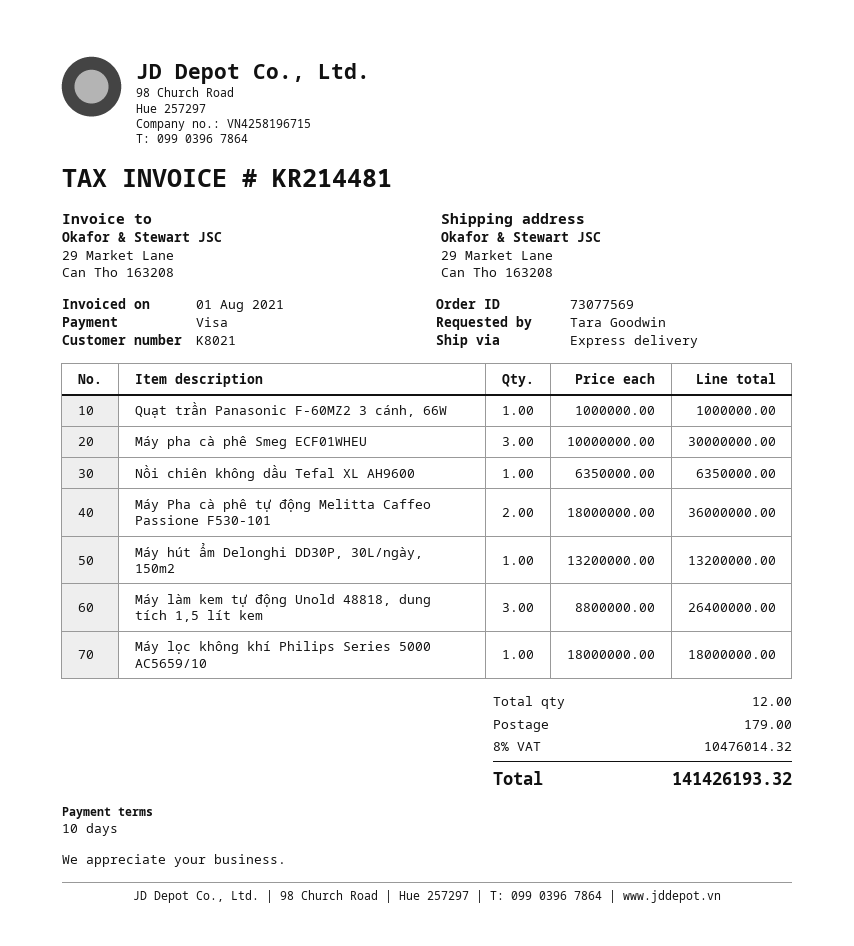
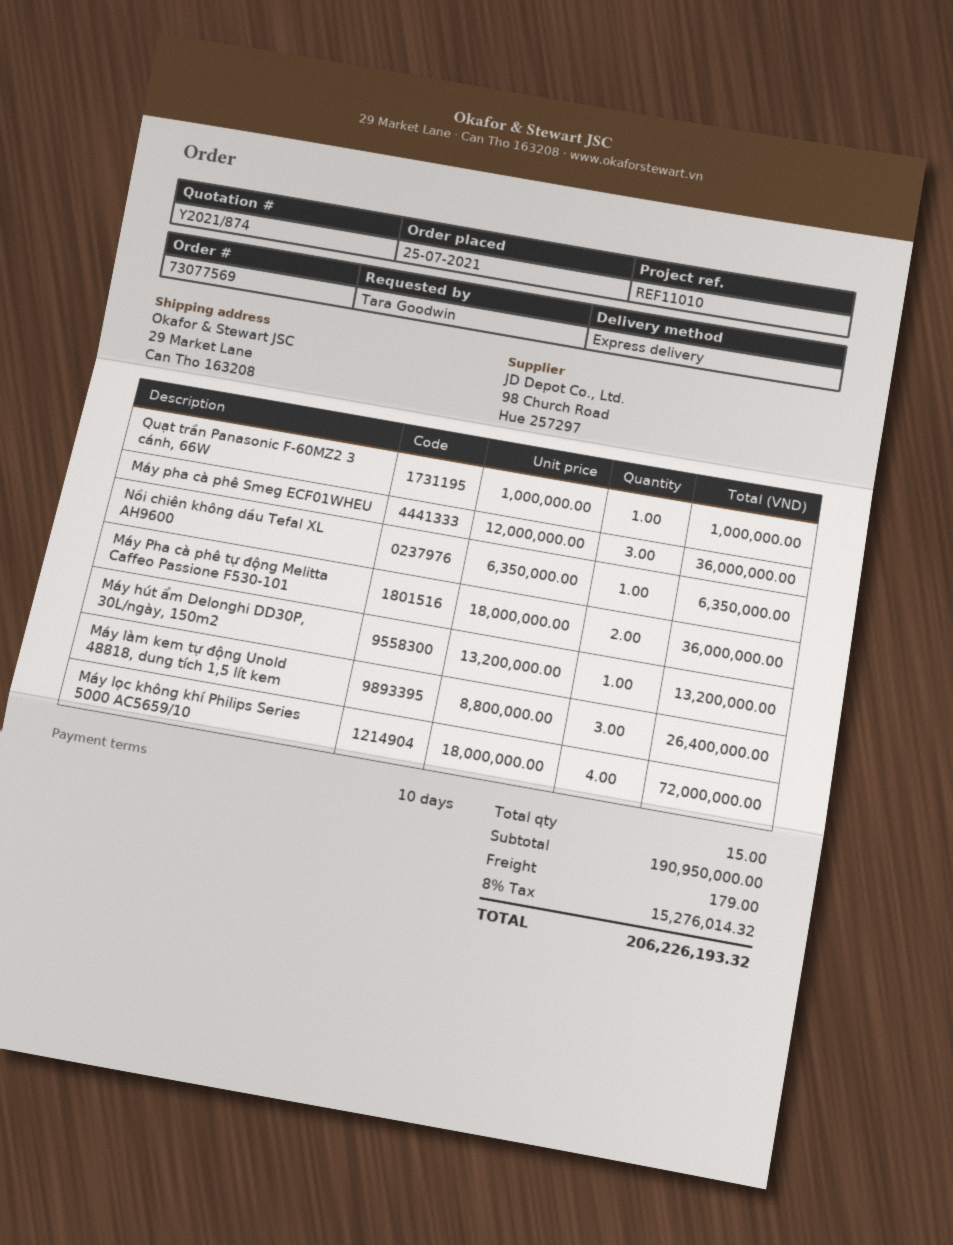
Máy pha cà phê Smeg ECF01WHEU: 3 x 10000000.00 = 30000000.00 -> 3 x 12000000.00 = 36000000.00
Máy lọc không khí Philips Series 5000 AC5659/10: 1 x 18000000.00 = 18000000.00 -> 4 x 18000000.00 = 72000000.00
total quantity: 12 -> 15
tax: 8% = 10476014.32 -> 8% = 15276014.32
total: 141426193.32 -> 206226193.32

